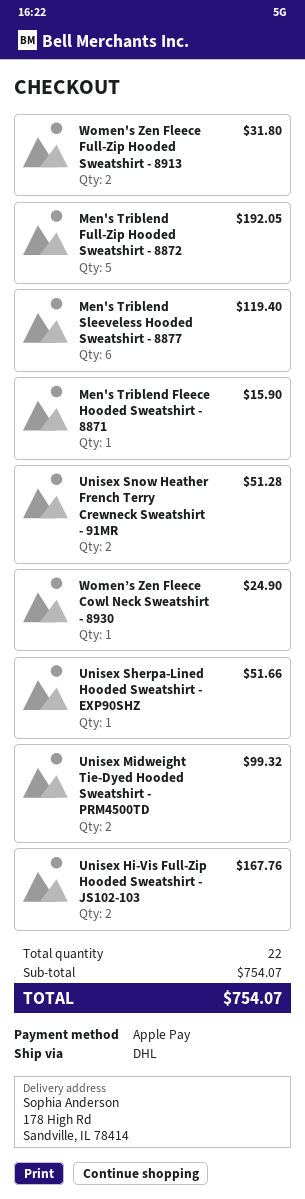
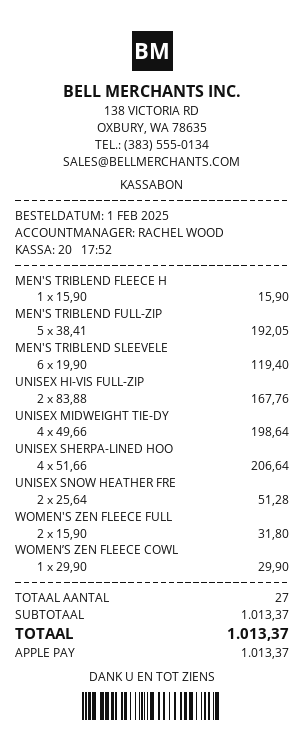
Women’s Zen Fleece Cowl Neck Sweatshirt - 8930: 1 for 24.90 -> 1 for 29.90
Unisex Sherpa-Lined Hooded Sweatshirt - EXP90SHZ: 1 for 51.66 -> 4 for 206.64
Unisex Midweight Tie-Dyed Hooded Sweatshirt - PRM4500TD: 2 for 99.32 -> 4 for 198.64
total quantity: 22 -> 27
subtotal: 754.07 -> 1013.37
total: 754.07 -> 1013.37

